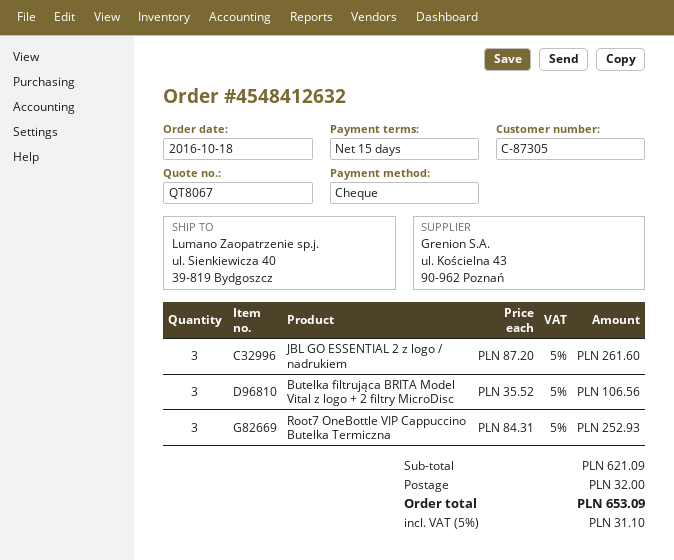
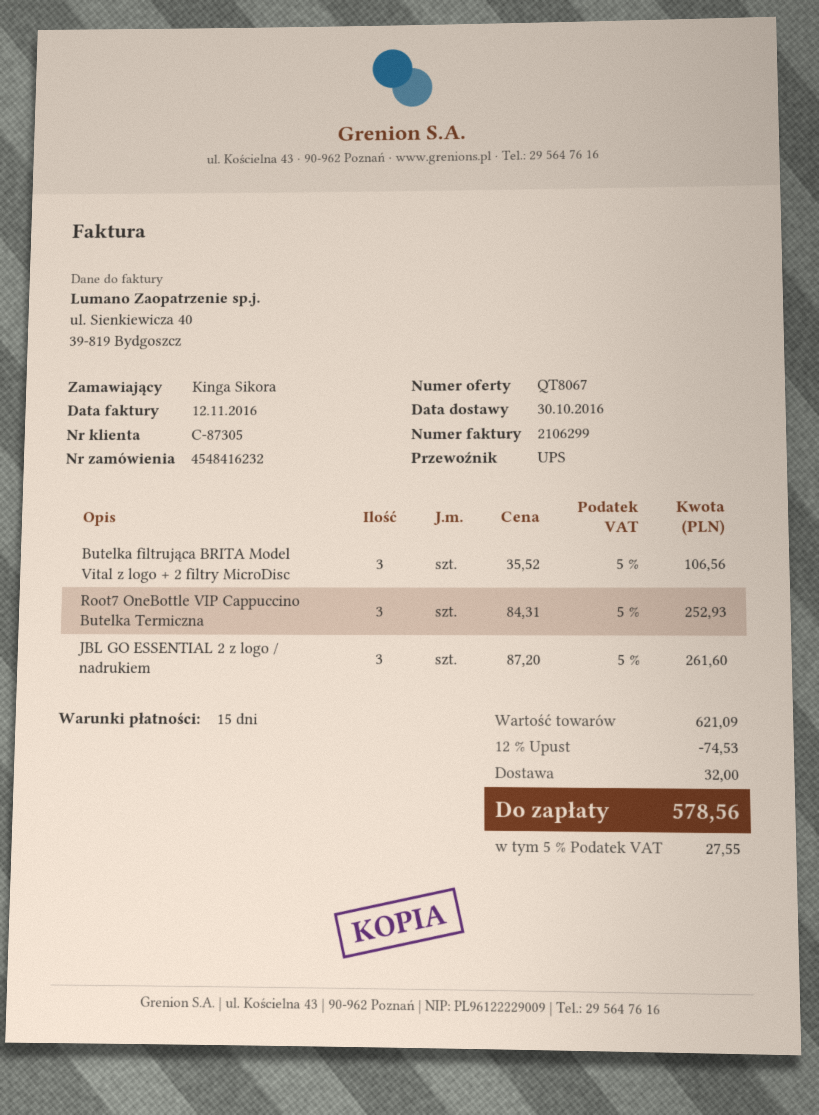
order number: 4548412632 -> 4548416232
discount: none -> 12% = 74.53
tax: 5% = 31.10 -> 5% = 27.55
total: 653.09 -> 578.56

